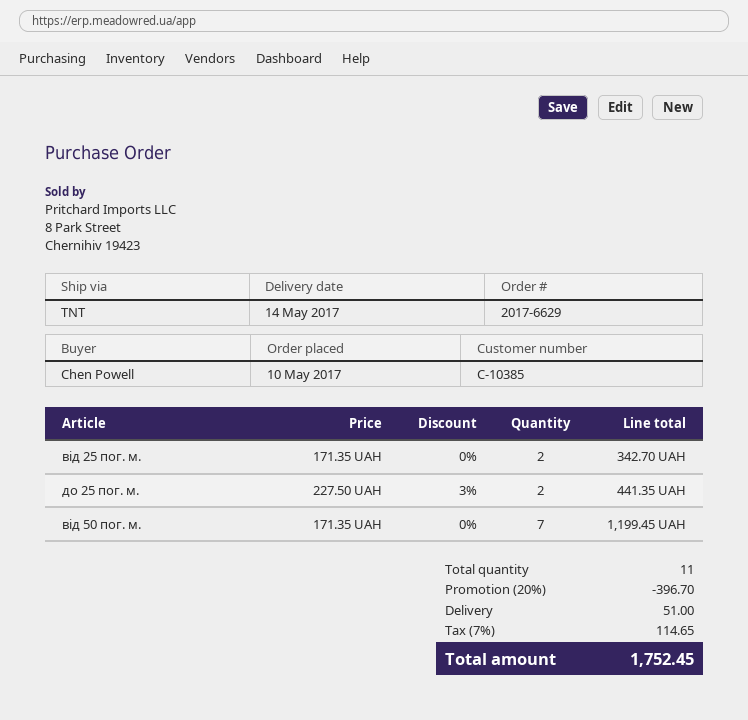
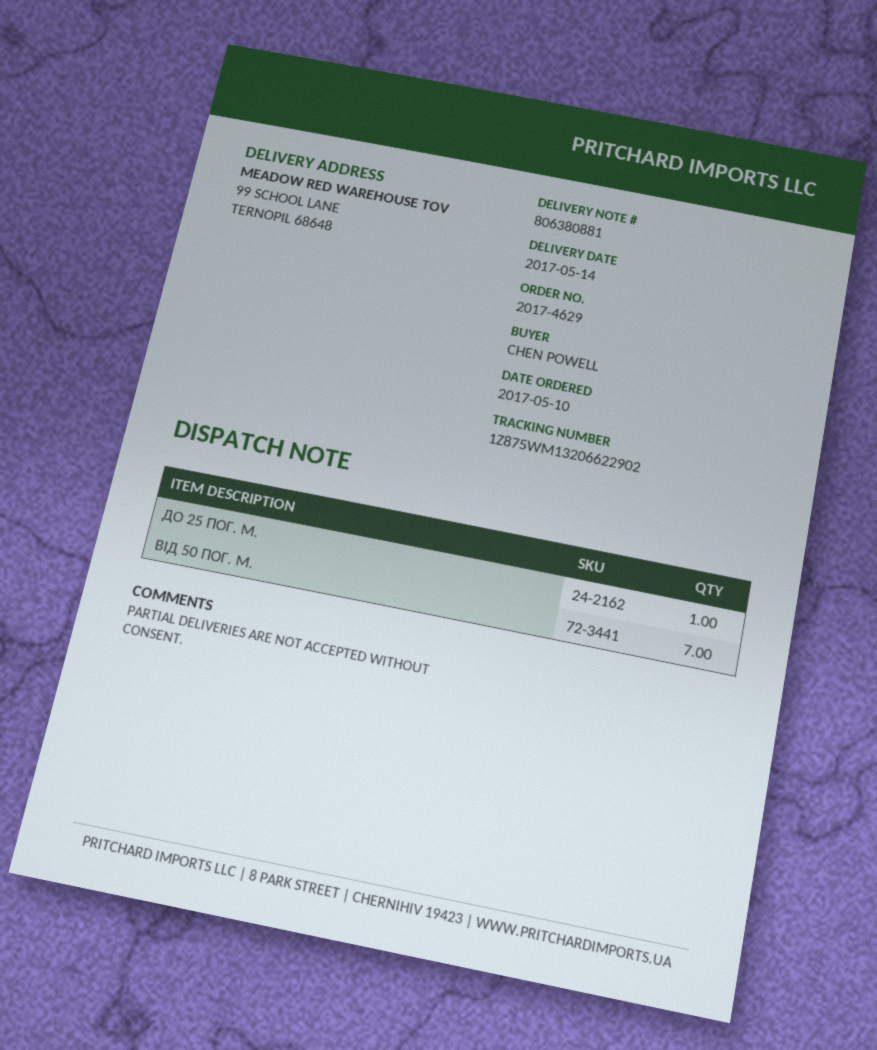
order number: 2017-6629 -> 2017-4629
від 25 пог. м.: 2 -> none
до 25 пог. м.: 2 -> 1

